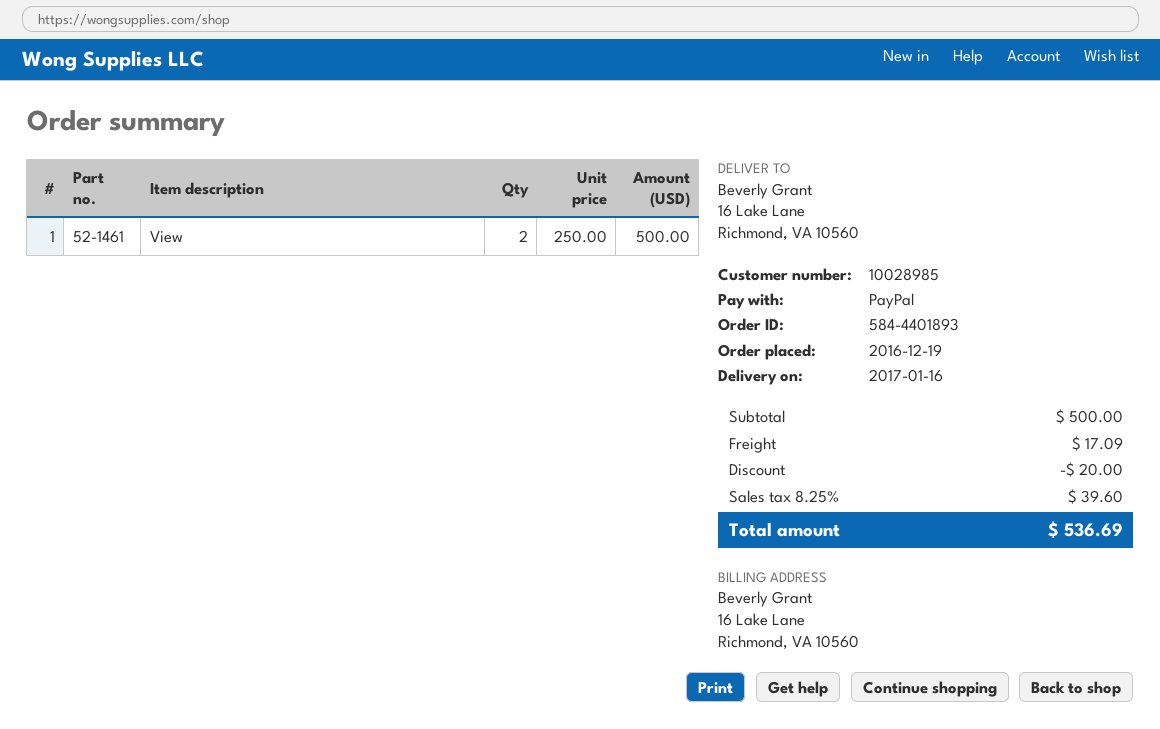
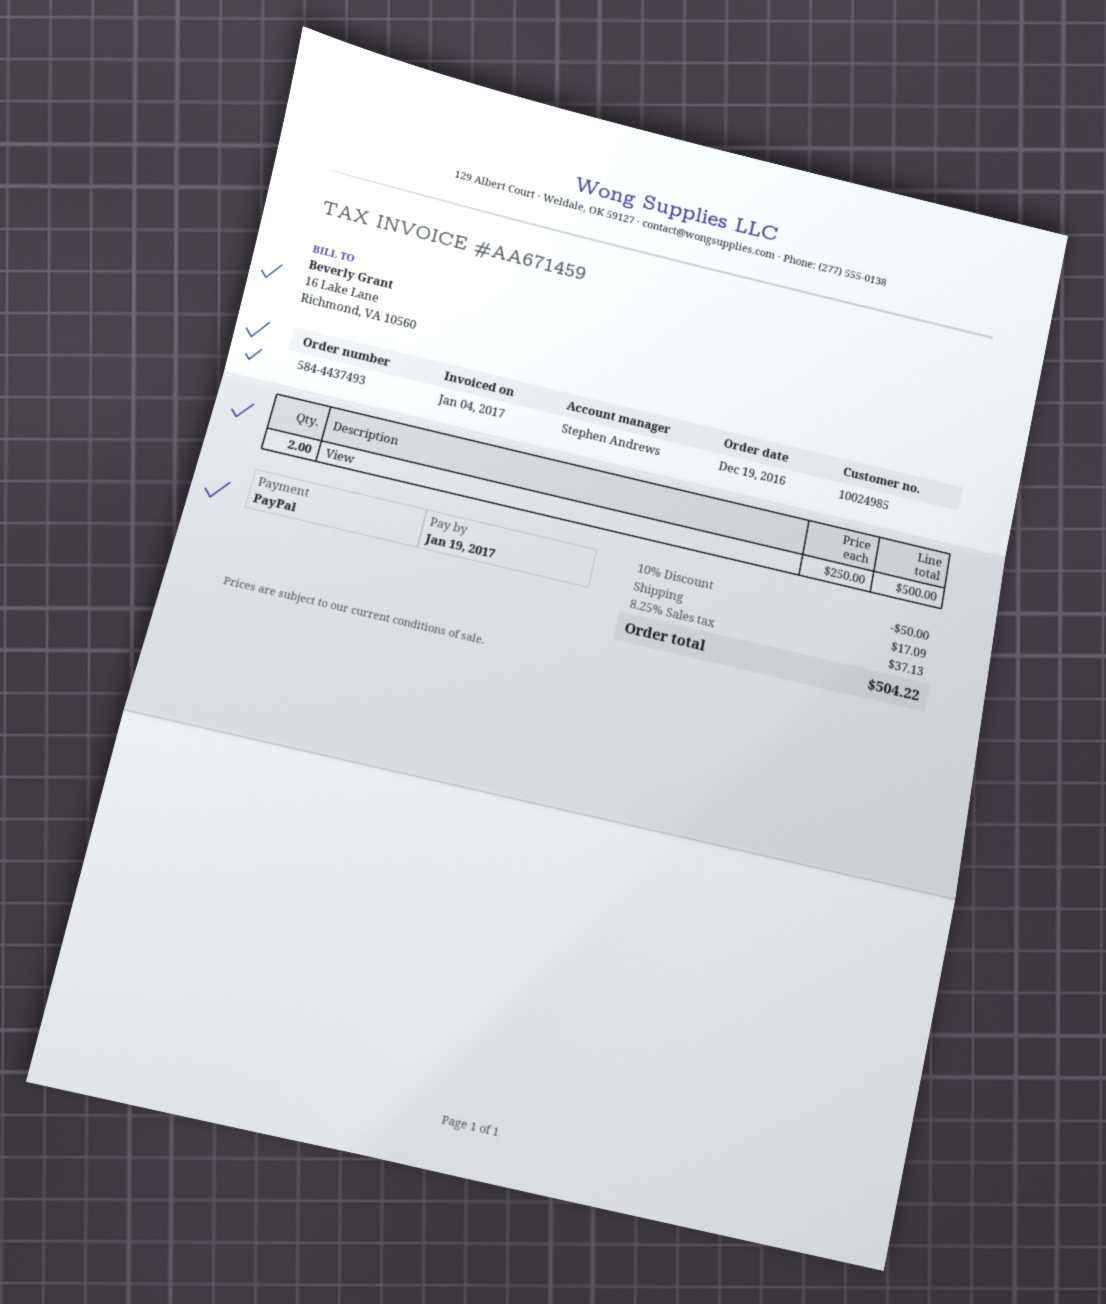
order number: 584-4401893 -> 584-4437493
customer number: 10028985 -> 10024985
discount: 20.00 -> 50.00
tax: 8.25% = 39.60 -> 8.25% = 37.13
total: 536.69 -> 504.22

